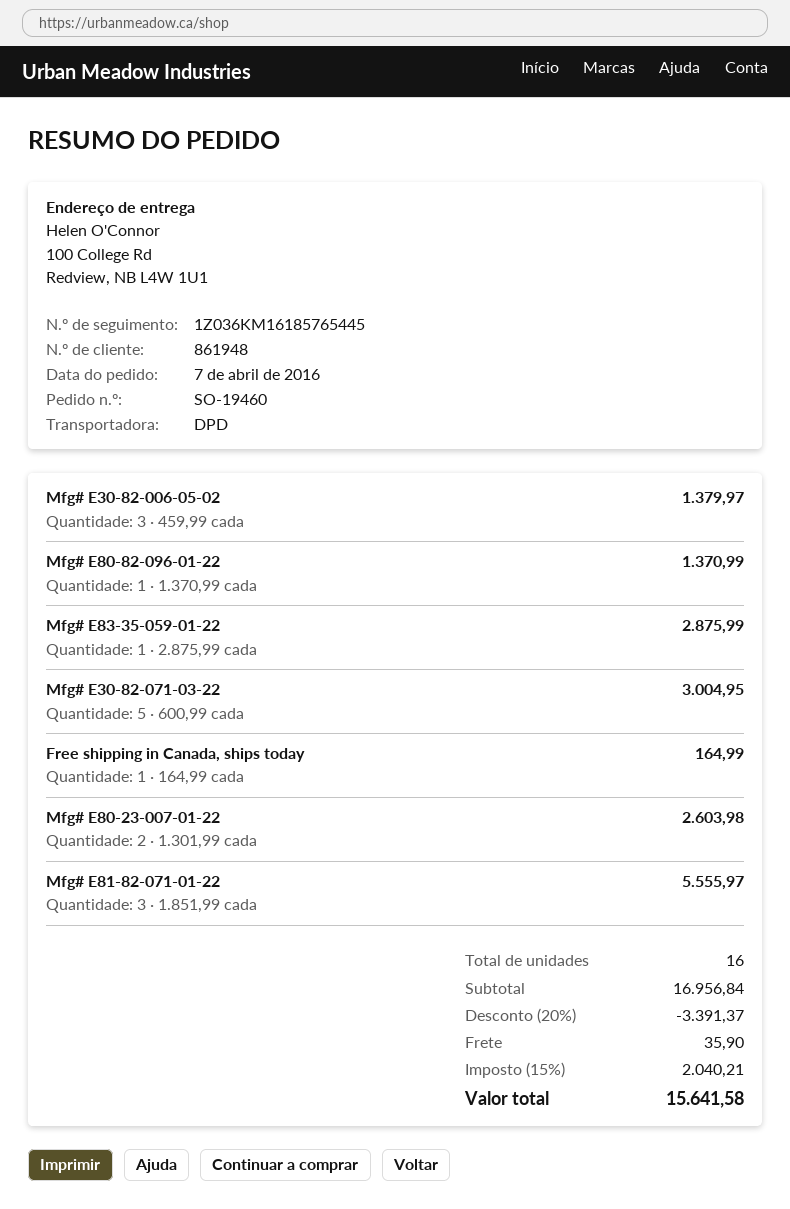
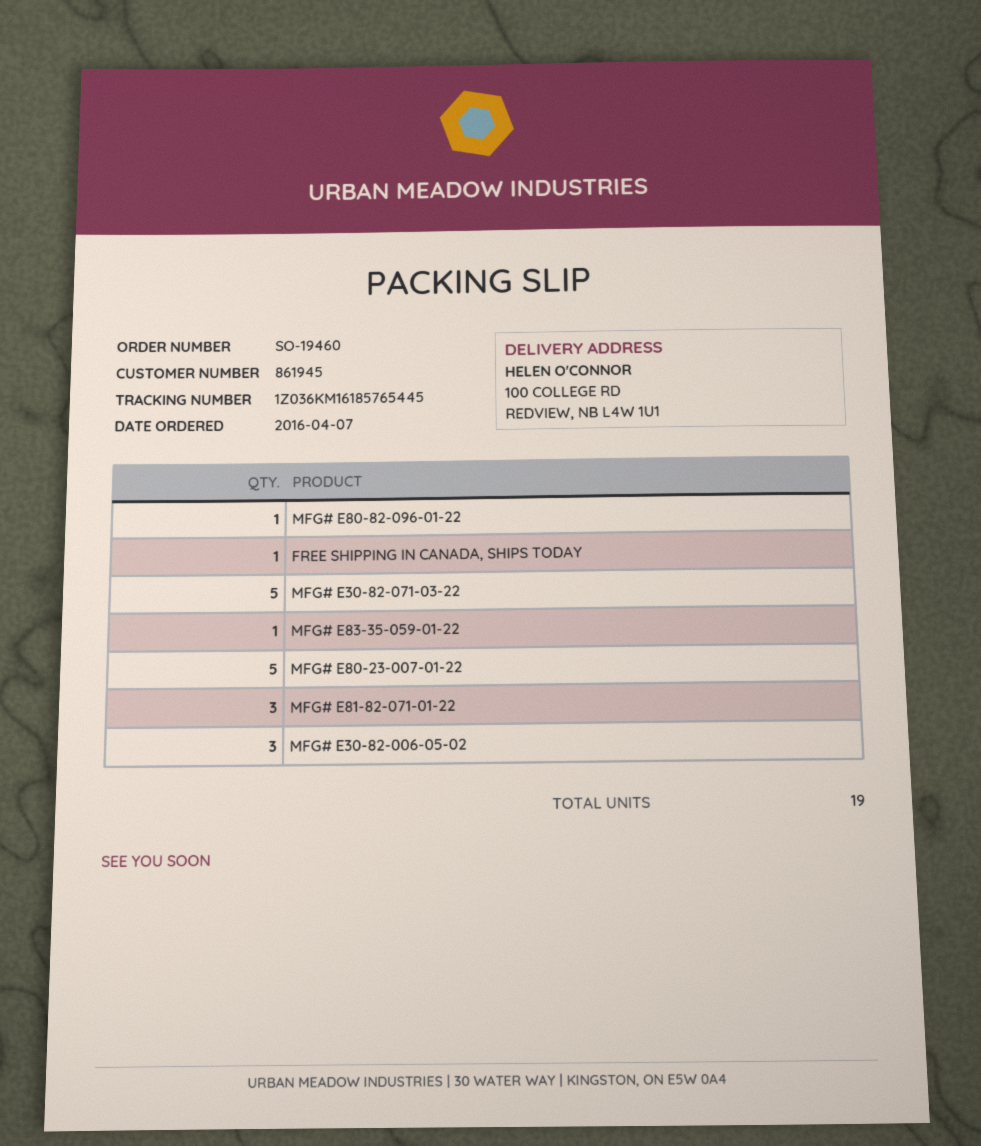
customer number: 861948 -> 861945
Mfg# E80-23-007-01-22: 2 -> 5
total quantity: 16 -> 19

